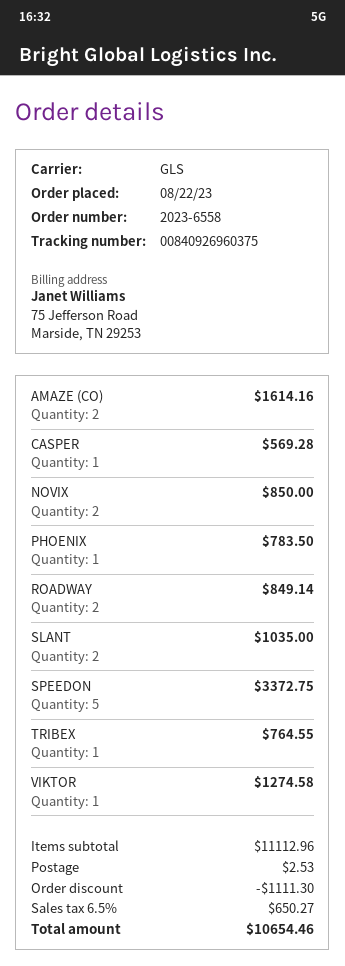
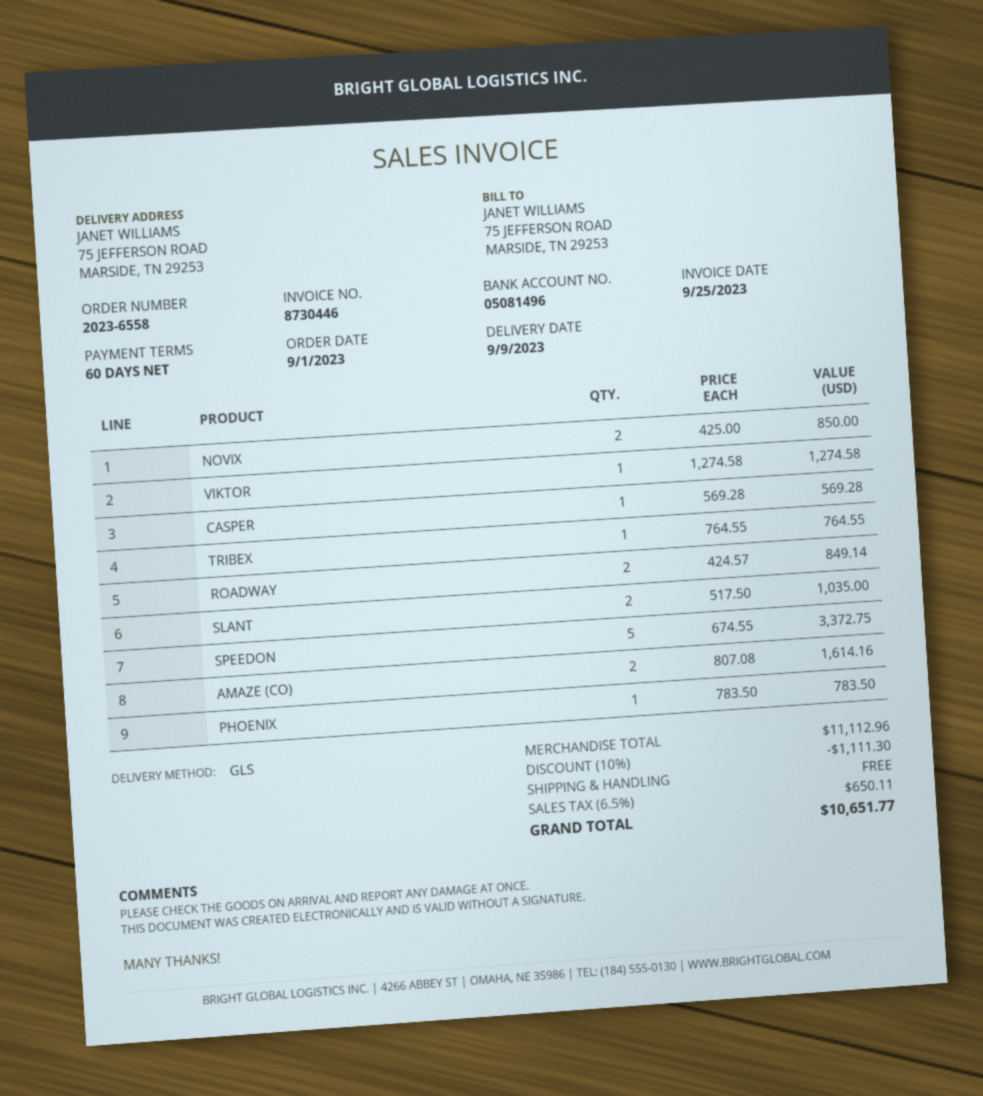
order date: 2023-08-22 -> 2023-09-01
shipping: 2.53 -> 0.00
tax: 6.5% = 650.27 -> 6.5% = 650.11
total: 10654.46 -> 10651.77

